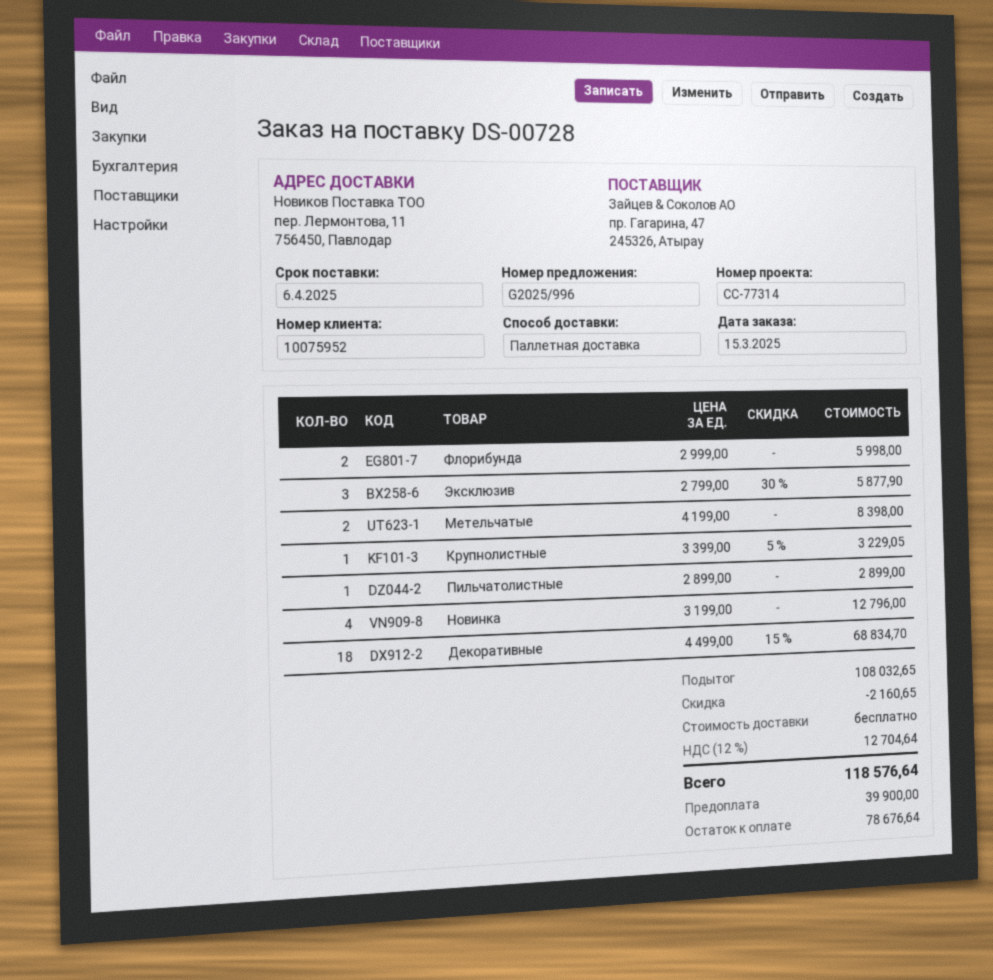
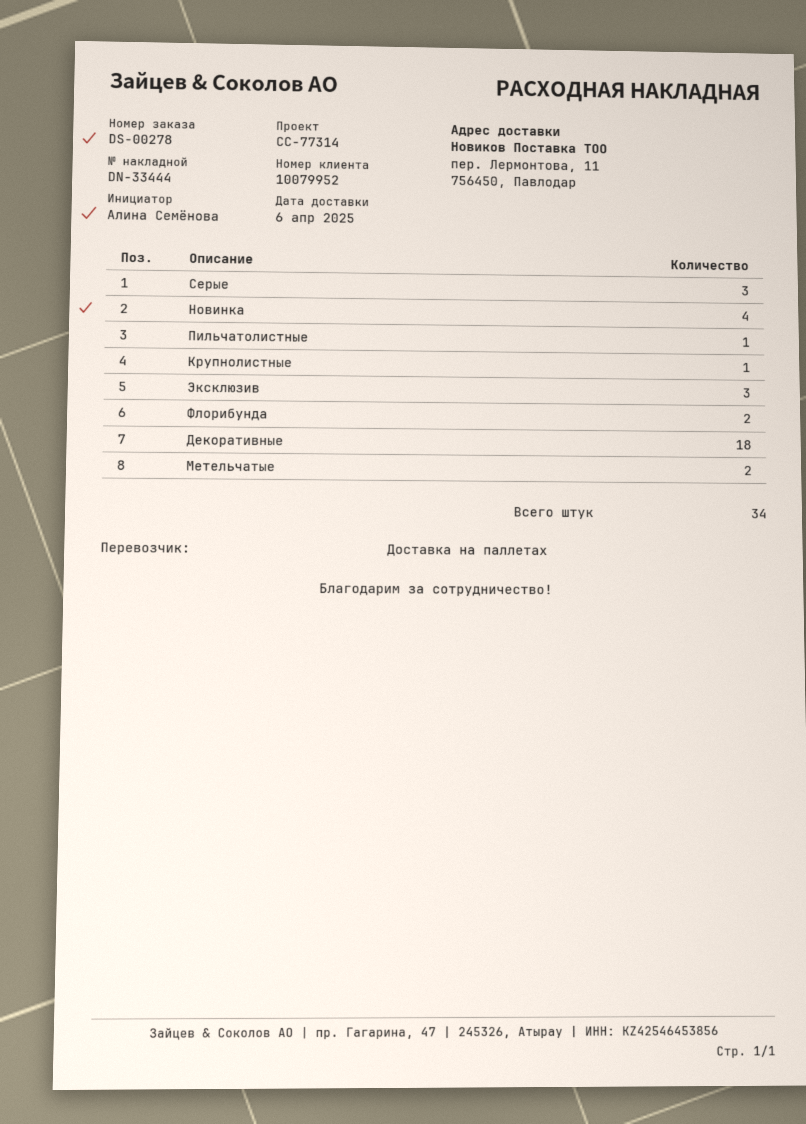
order number: DS-00728 -> DS-00278
customer number: 10075952 -> 10079952
Серые: none -> 3

